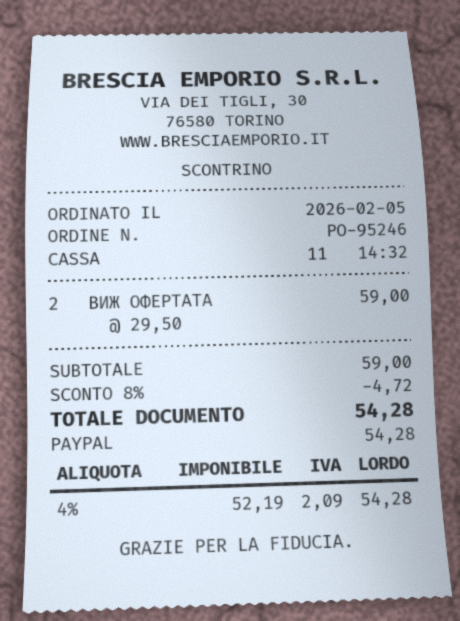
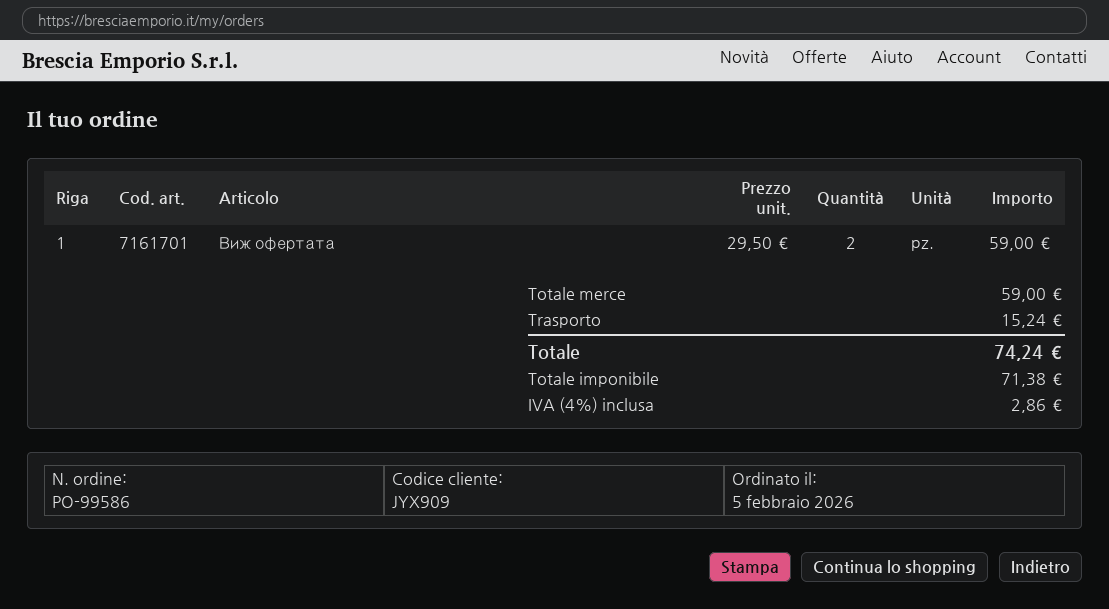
order number: PO-95246 -> PO-99586
discount: 8% = 4.72 -> none
shipping: none -> 15.24
net: 52.19 -> 71.38
tax: 4% = 2.09 -> 4% = 2.86
total: 54.28 -> 74.24

